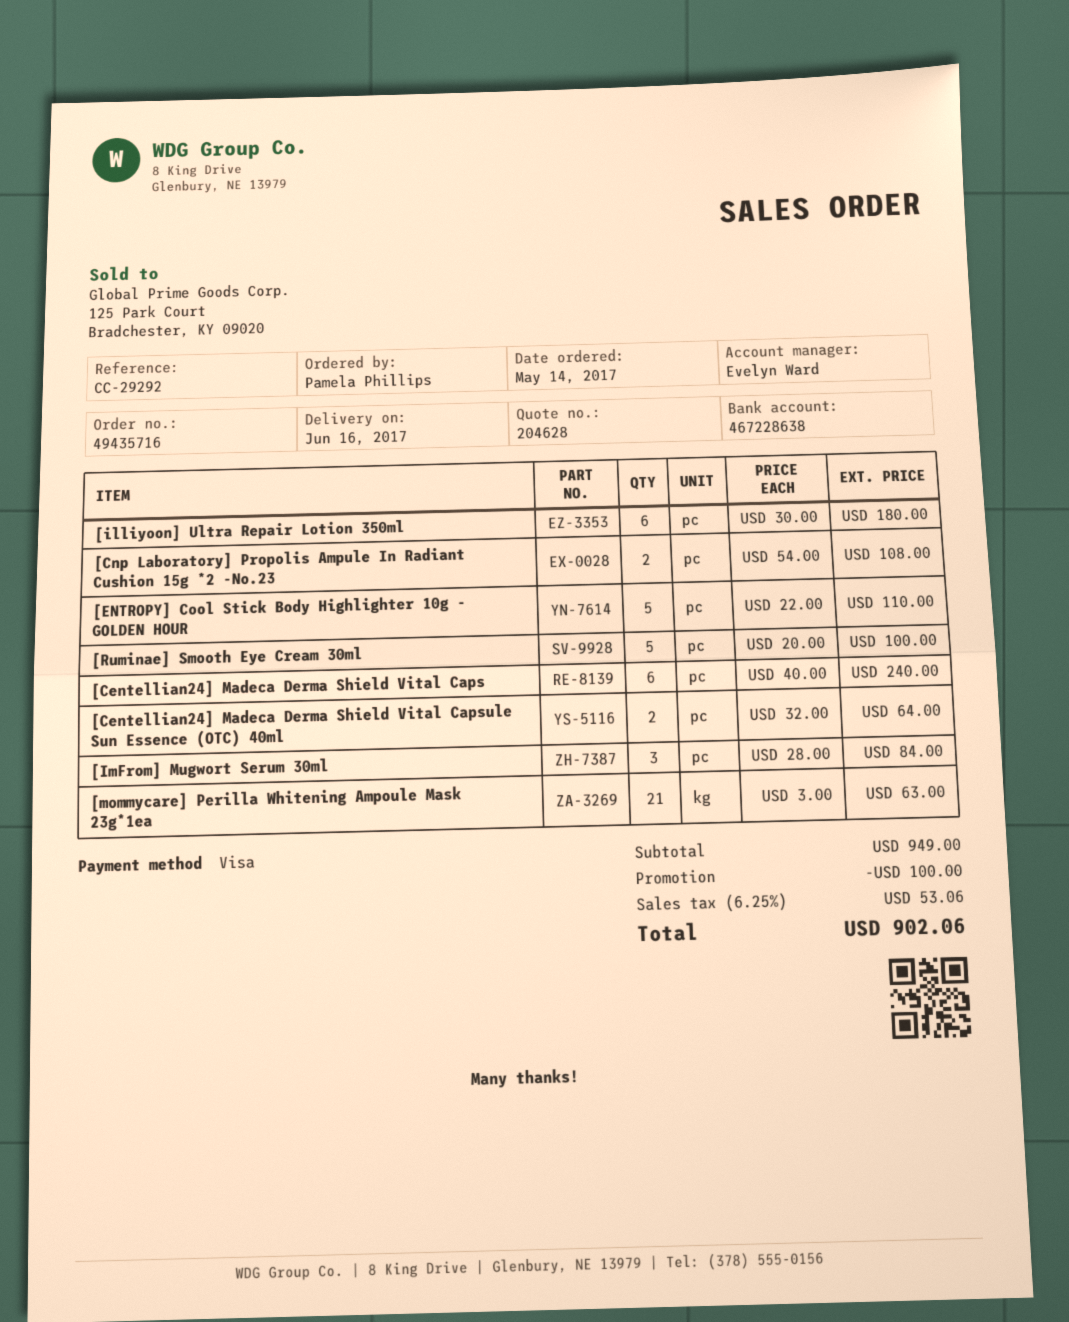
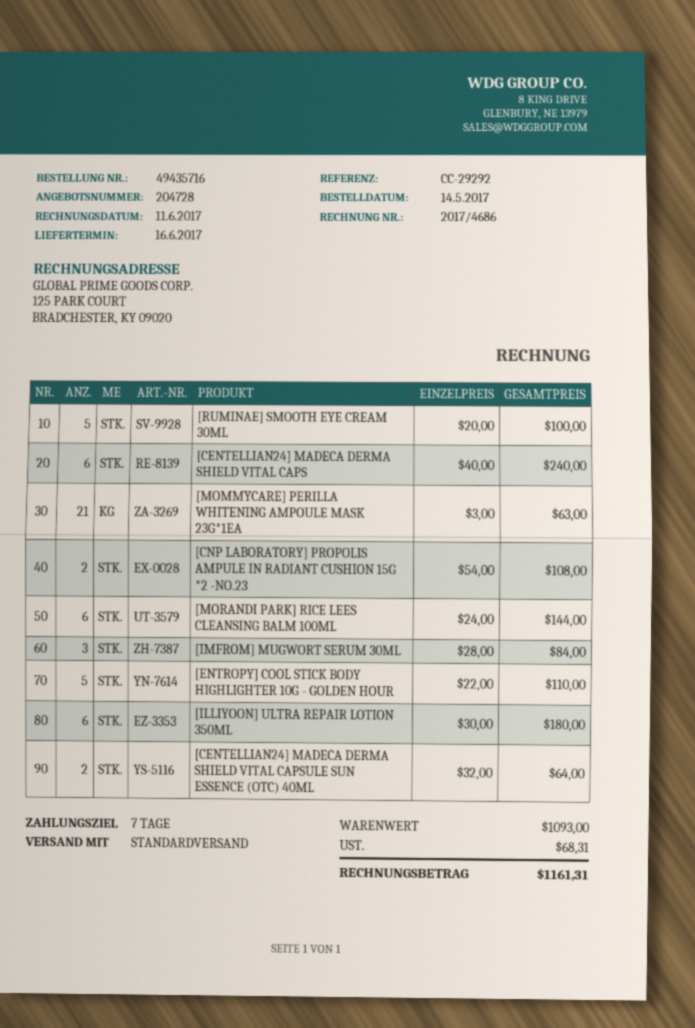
quote number: 204628 -> 204728
[MORANDI PARK] RICE LEES CLEANSING BALM 100ML: none -> 6 x 24.00 = 144.00
subtotal: 949.00 -> 1093.00
discount: 100.00 -> none
tax: 53.06 -> 68.31
total: 902.06 -> 1161.31

